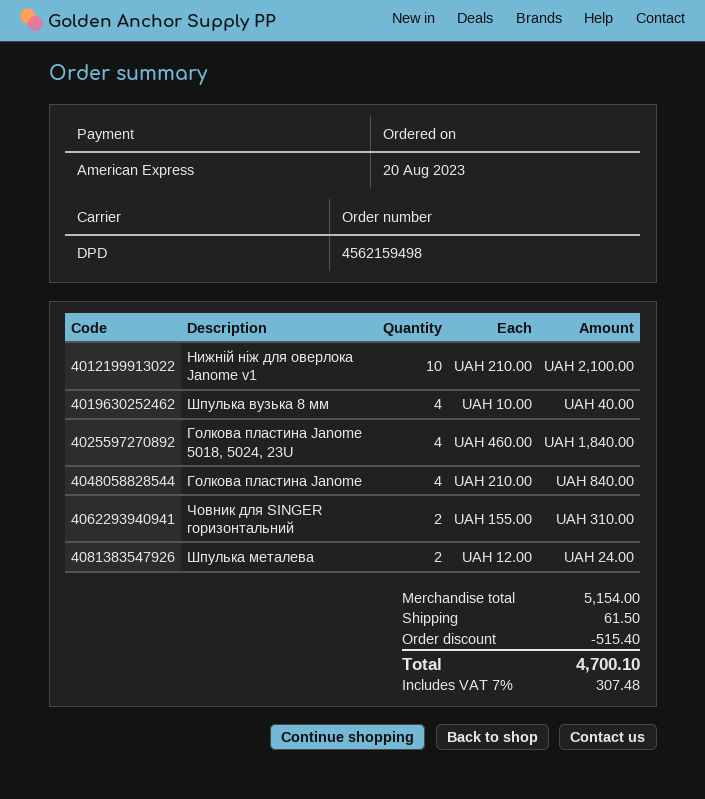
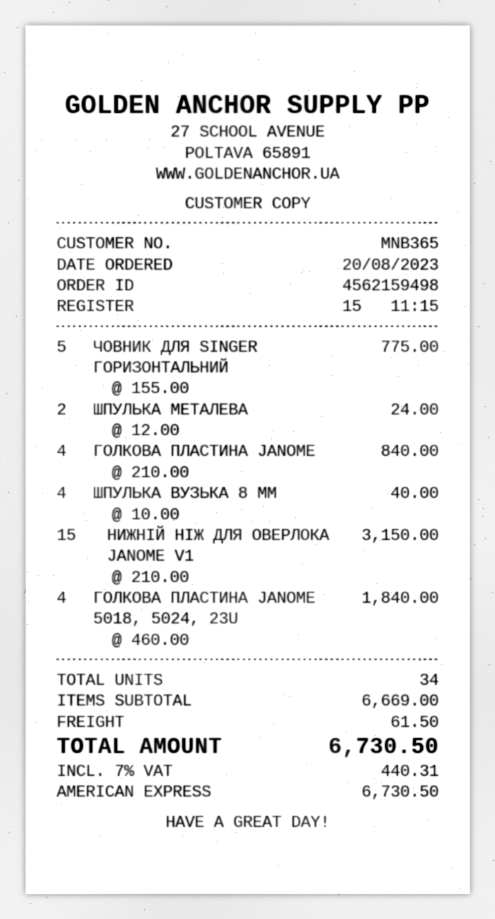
Нижній ніж для оверлока Janome v1: 10 x 210.00 = 2100.00 -> 15 x 210.00 = 3150.00
Човник для SINGER горизонтальний: 2 x 155.00 = 310.00 -> 5 x 155.00 = 775.00
subtotal: 5154.00 -> 6669.00
discount: 515.40 -> none
tax: 7% = 307.48 -> 7% = 440.31
total: 4700.10 -> 6730.50

